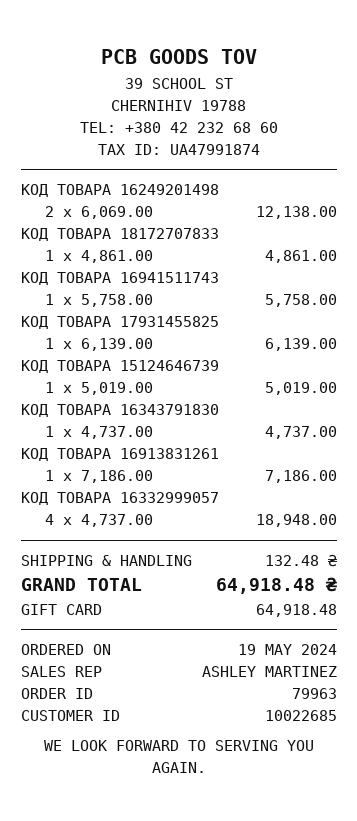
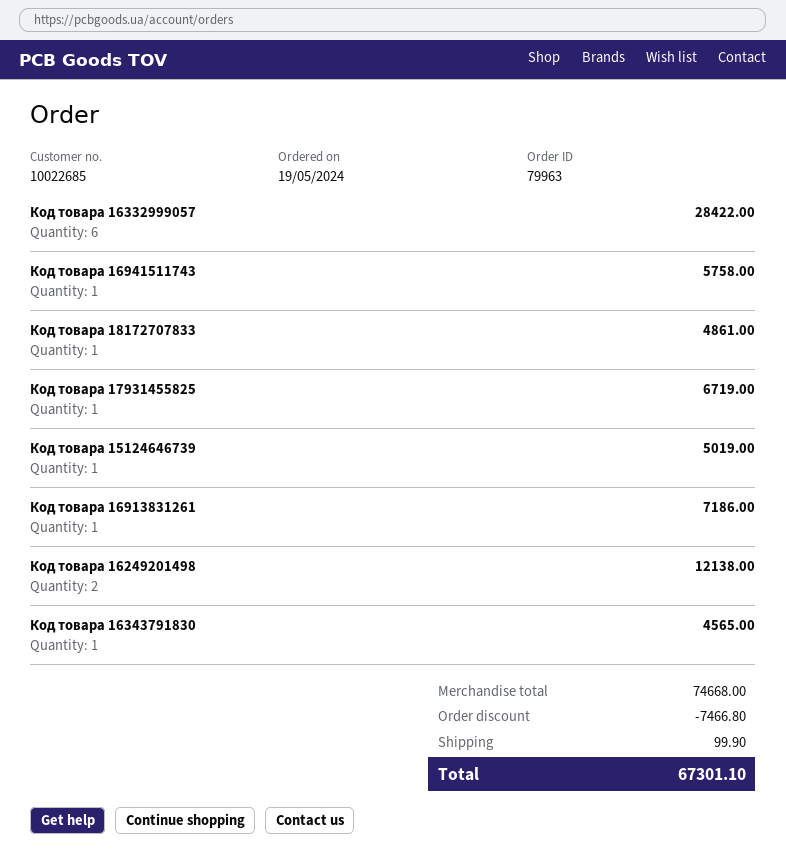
КОД ТОВАРА 17931455825: 1 for 6139.00 -> 1 for 6719.00
КОД ТОВАРА 16343791830: 1 for 4737.00 -> 1 for 4565.00
КОД ТОВАРА 16332999057: 4 for 18948.00 -> 6 for 28422.00
discount: none -> 7466.80
shipping: 132.48 -> 99.90
total: 64918.48 -> 67301.10

